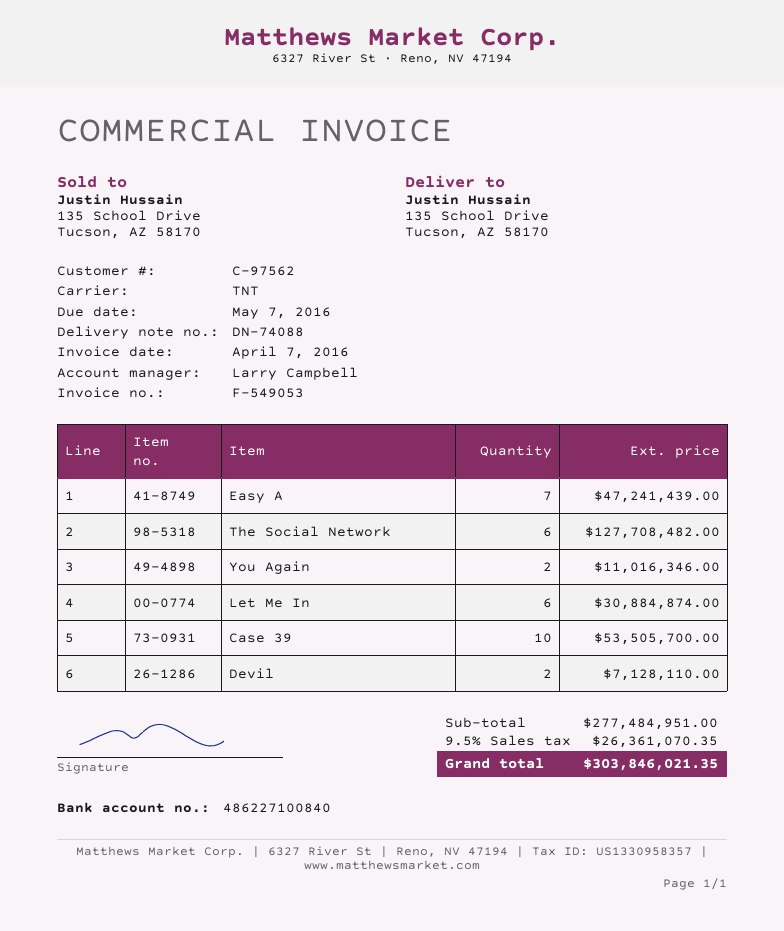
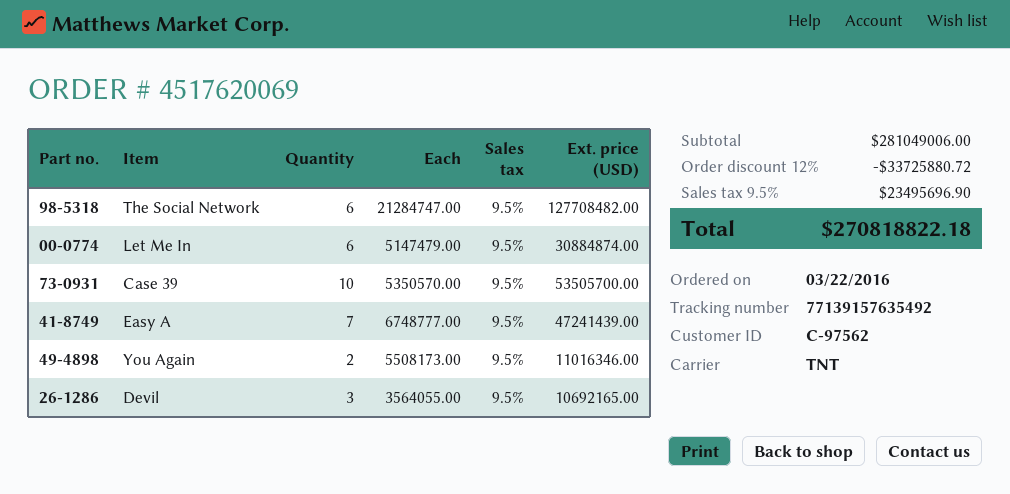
Devil: 2 for 7128110.00 -> 3 for 10692165.00
subtotal: 277484951.00 -> 281049006.00
discount: none -> 12% = 33725880.72
tax: 9.5% = 26361070.35 -> 9.5% = 23495696.90
total: 303846021.35 -> 270818822.18

